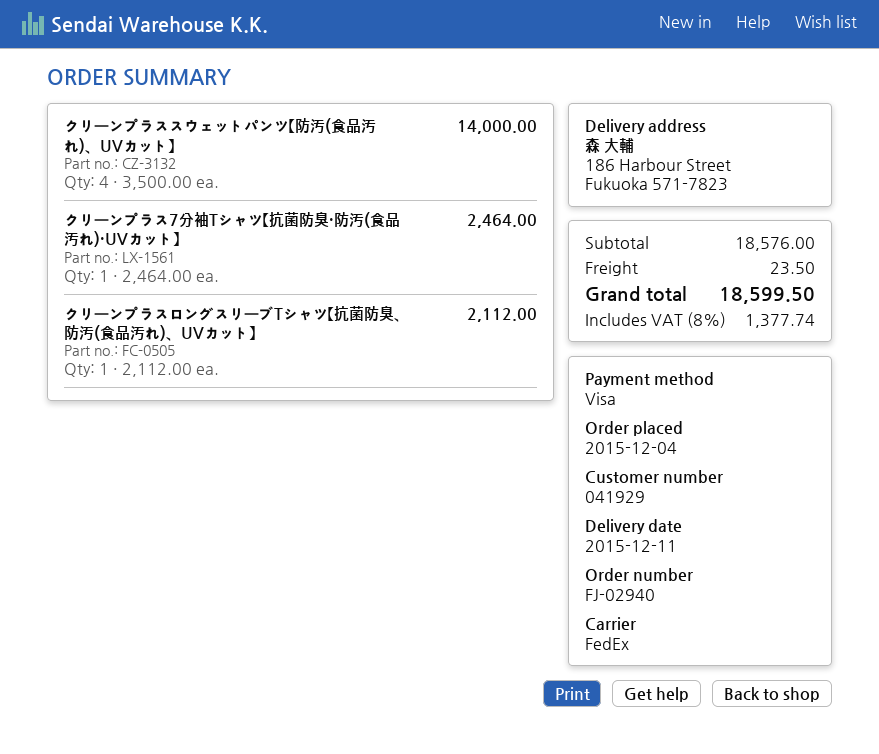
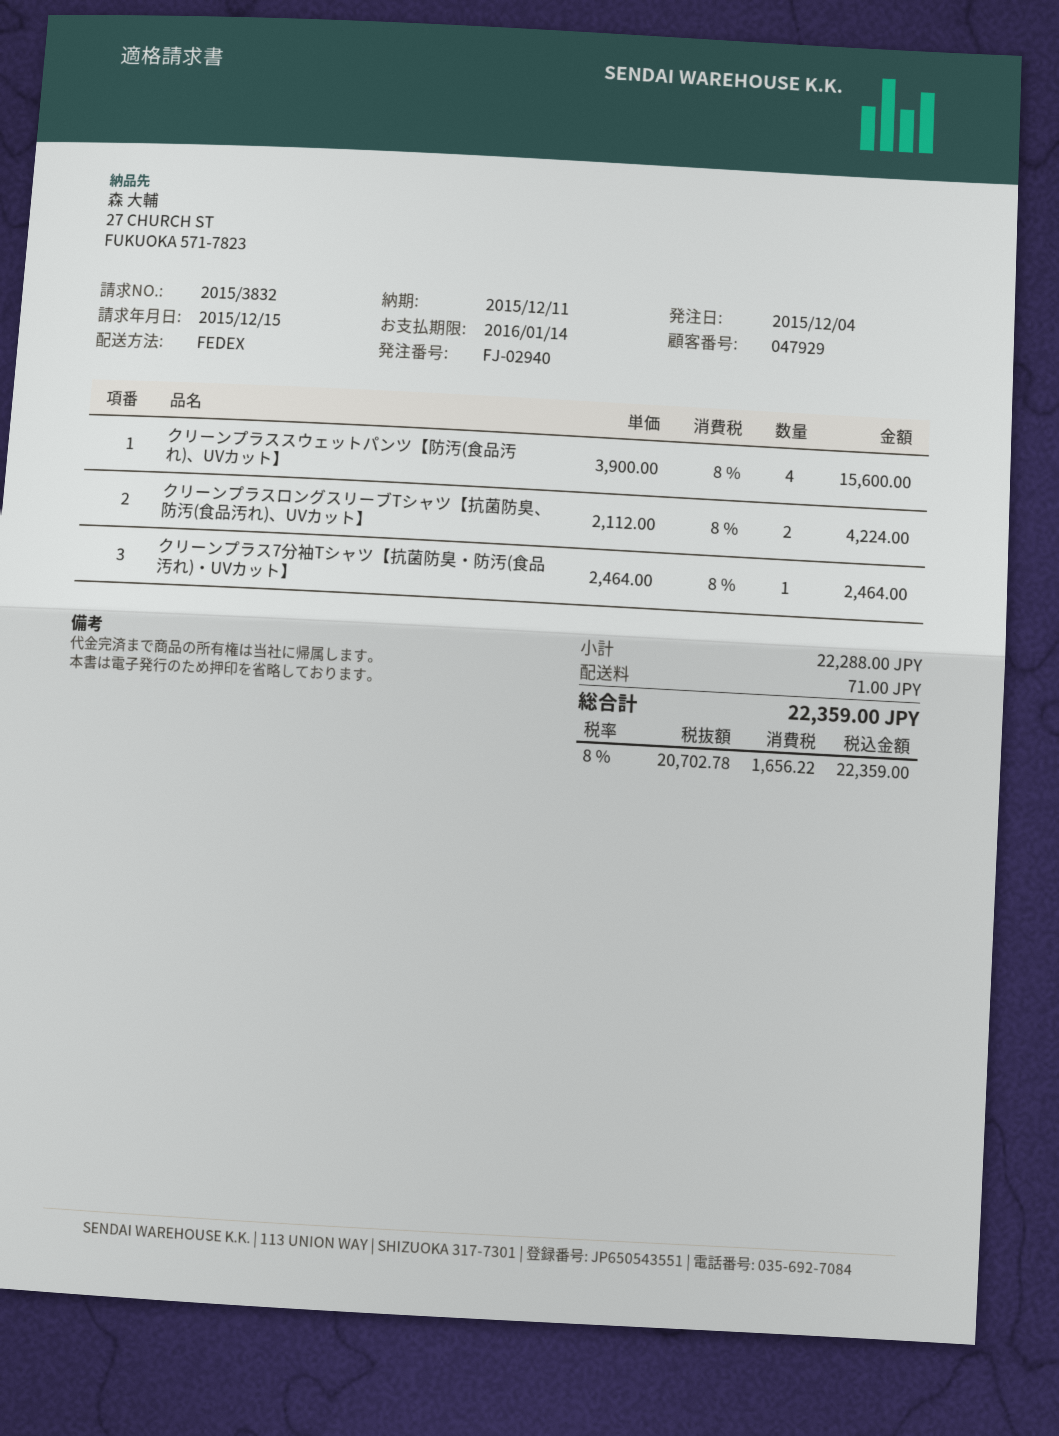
customer number: 041929 -> 047929
ship to: 186 Harbour Street, Fukuoka 571-7823 -> 27 CHURCH ST, FUKUOKA 571-7823
クリーンプラススウェットパンツ【防汚(食品汚れ)、UVカット】: 4 x 3500.00 = 14000.00 -> 4 x 3900.00 = 15600.00
クリーンプラスロングスリーブTシャツ【抗菌防臭、防汚(食品汚れ)、UVカット】: 1 x 2112.00 = 2112.00 -> 2 x 2112.00 = 4224.00
subtotal: 18576.00 -> 22288.00
shipping: 23.50 -> 71.00
tax: 8% = 1377.74 -> 8% = 1656.22
total: 18599.50 -> 22359.00

